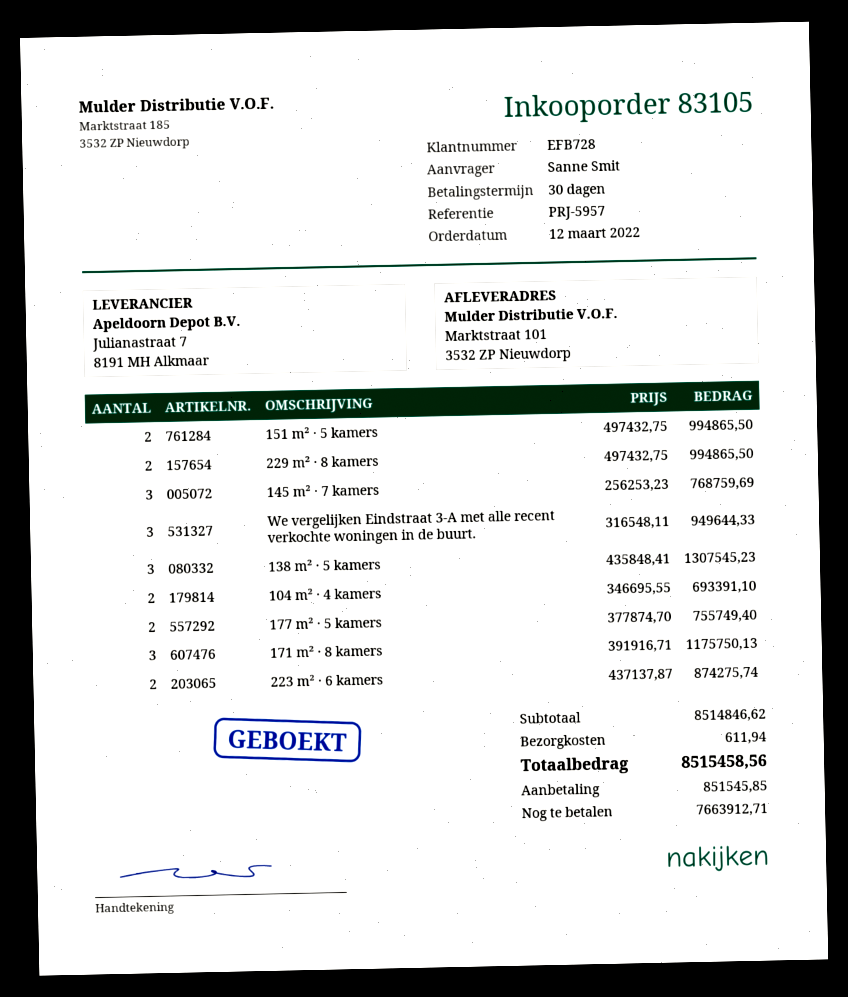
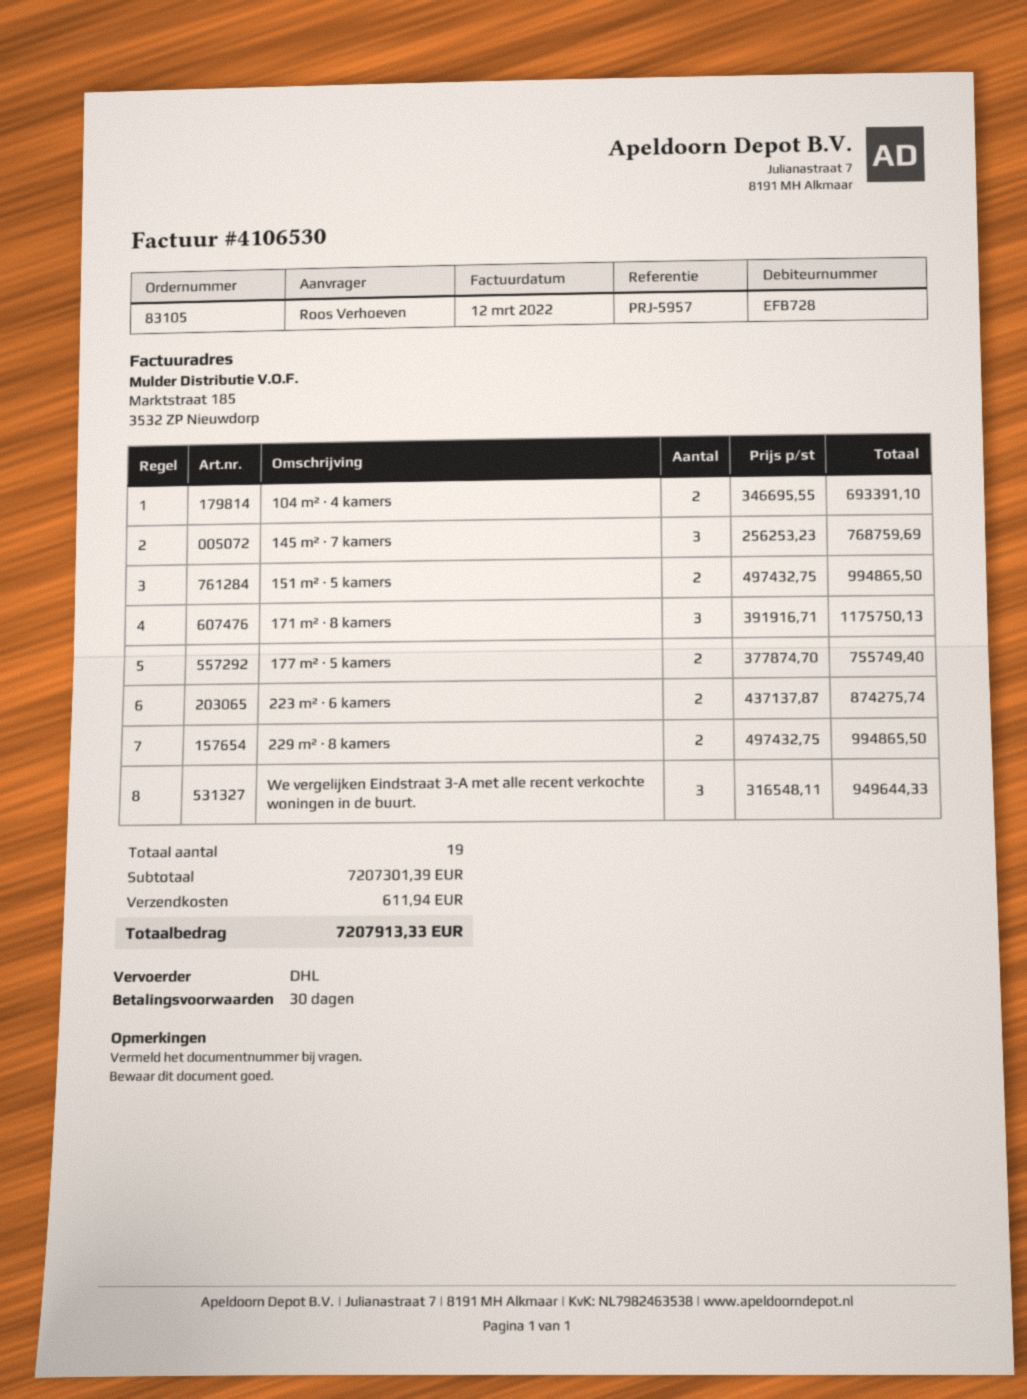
ordered by: Sanne Smit -> Roos Verhoeven
138 m² · 5 kamers: 3 x 435848.41 = 1307545.23 -> none
subtotal: 8514846.62 -> 7207301.39
total: 8515458.56 -> 7207913.33

